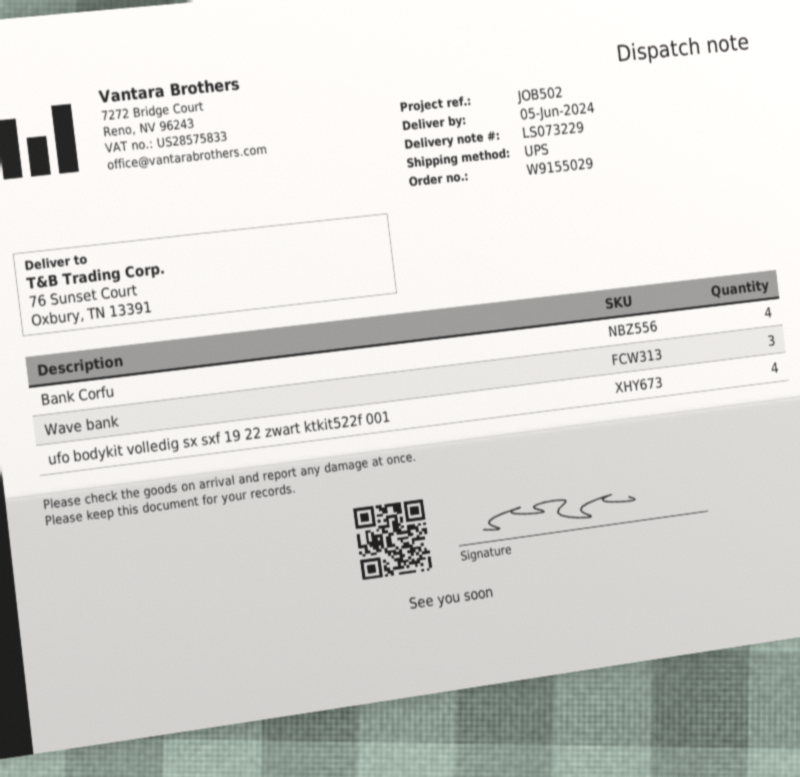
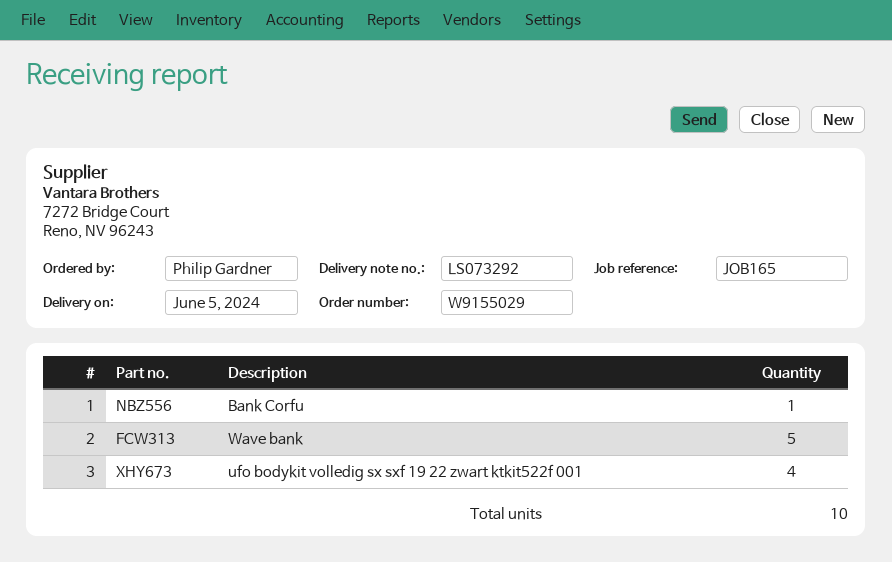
delivery note number: LS073229 -> LS073292
reference: JOB502 -> JOB165
Bank Corfu: 4 -> 1
Wave bank: 3 -> 5

